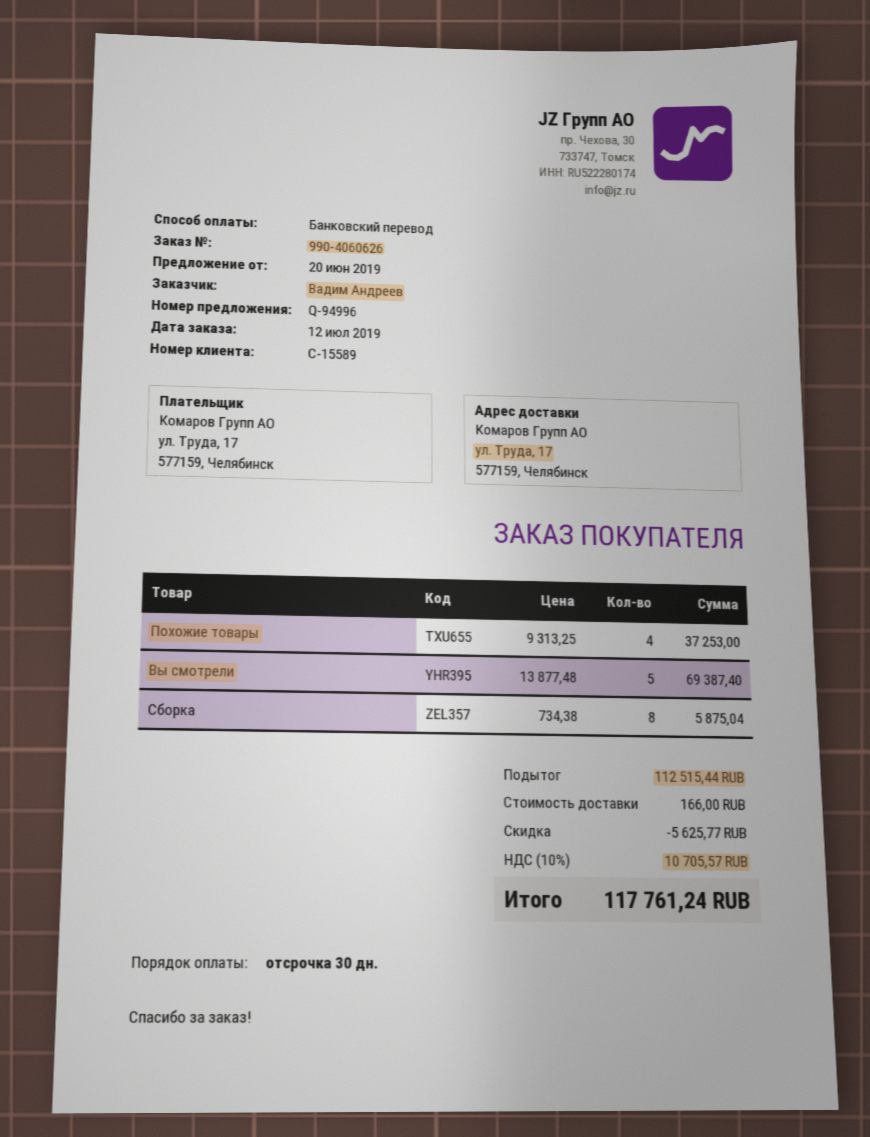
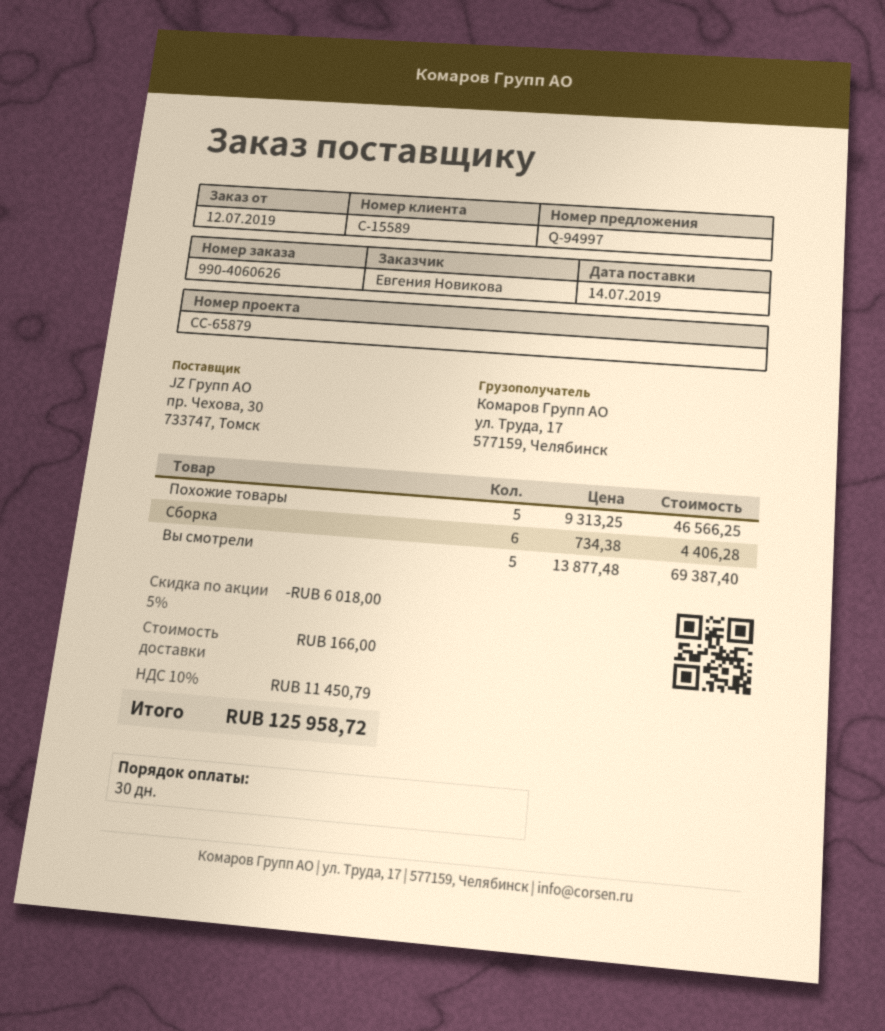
quote number: Q-94996 -> Q-94997
ordered by: Вадим Андреев -> Евгения Новикова
Похожие товары: 4 x 9313.25 = 37253.00 -> 5 x 9313.25 = 46566.25
Сборка: 8 x 734.38 = 5875.04 -> 6 x 734.38 = 4406.28
discount: 5625.77 -> 6018.00
tax: 10% = 10705.57 -> 10% = 11450.79
total: 117761.24 -> 125958.72

